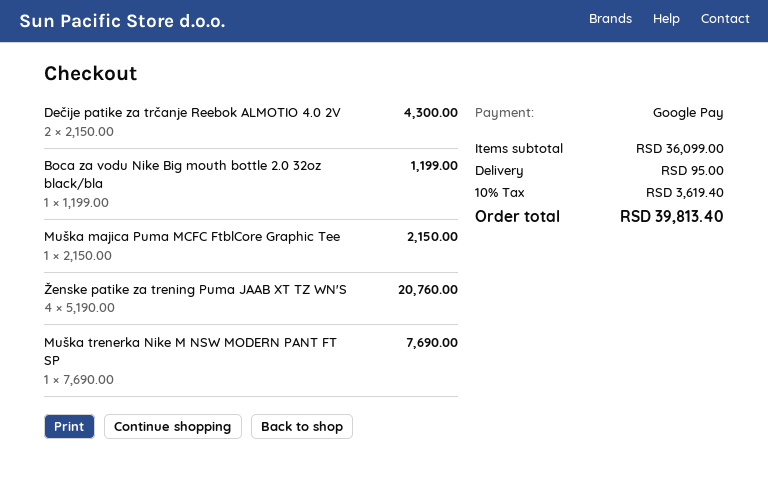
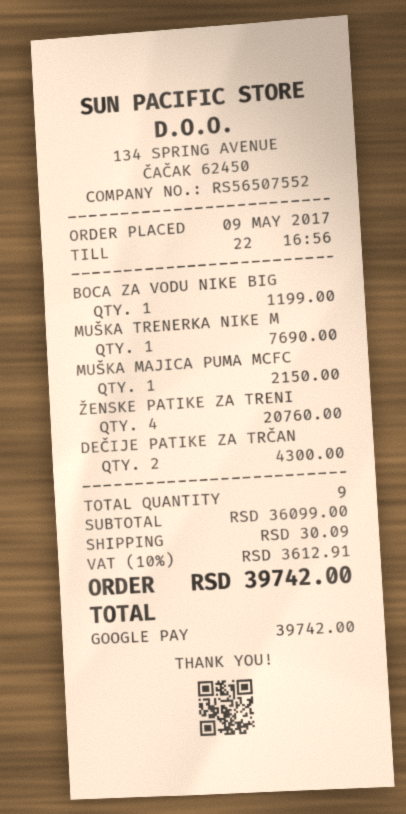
shipping: 95.00 -> 30.09
tax: 10% = 3619.40 -> 10% = 3612.91
total: 39813.40 -> 39742.00

